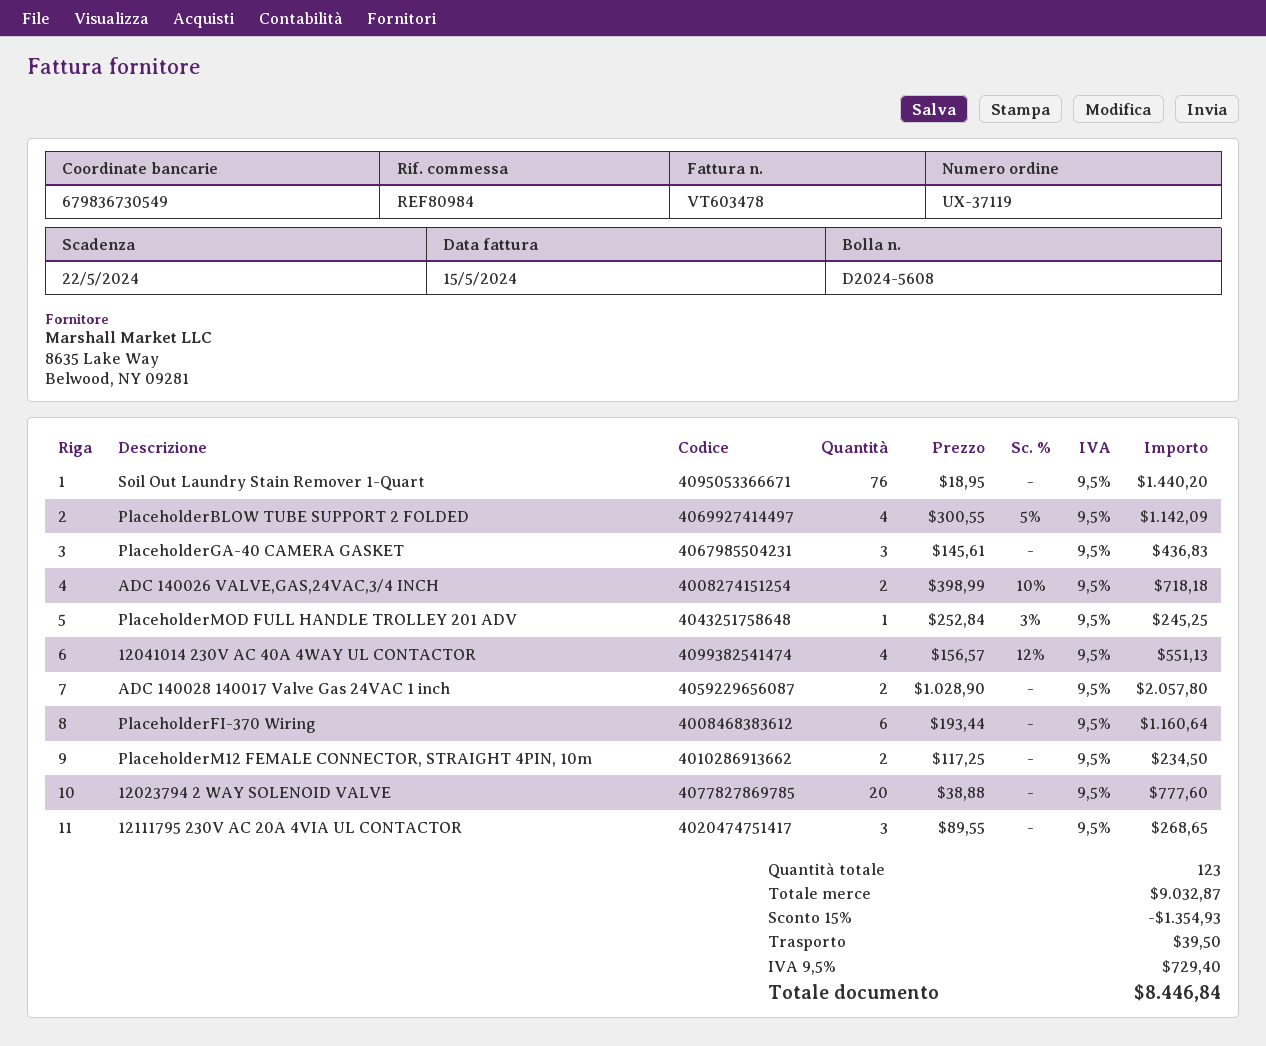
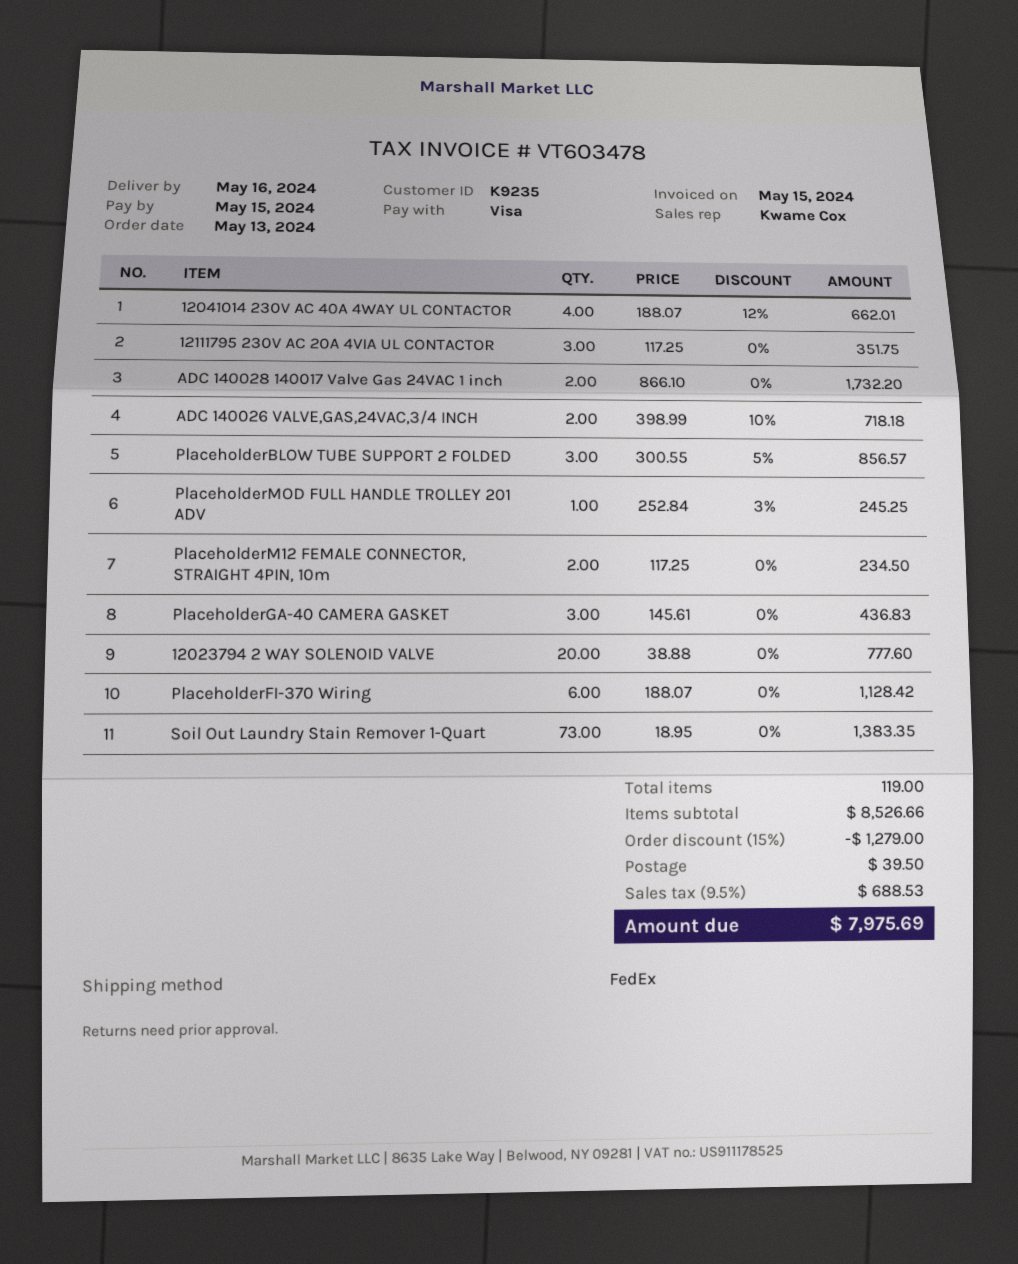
due date: 2024-05-22 -> 2024-05-15
Soil Out Laundry Stain Remover 1-Quart: 76 x 18.95 = 1440.20 -> 73 x 18.95 = 1383.35
PlaceholderBLOW TUBE SUPPORT 2 FOLDED: 4 x 300.55 - 5% = 1142.09 -> 3 x 300.55 - 5% = 856.57
12041014 230V AC 40A 4WAY UL CONTACTOR: 4 x 156.57 - 12% = 551.13 -> 4 x 188.07 - 12% = 662.01
ADC 140028 140017 Valve Gas 24VAC 1 inch: 2 x 1028.90 = 2057.80 -> 2 x 866.10 = 1732.20
PlaceholderFI-370 Wiring: 6 x 193.44 = 1160.64 -> 6 x 188.07 = 1128.42
12111795 230V AC 20A 4VIA UL CONTACTOR: 3 x 89.55 = 268.65 -> 3 x 117.25 = 351.75
total quantity: 123 -> 119
subtotal: 9032.87 -> 8526.66
discount: 15% = 1354.93 -> 15% = 1279.00
tax: 9.5% = 729.40 -> 9.5% = 688.53
total: 8446.84 -> 7975.69

